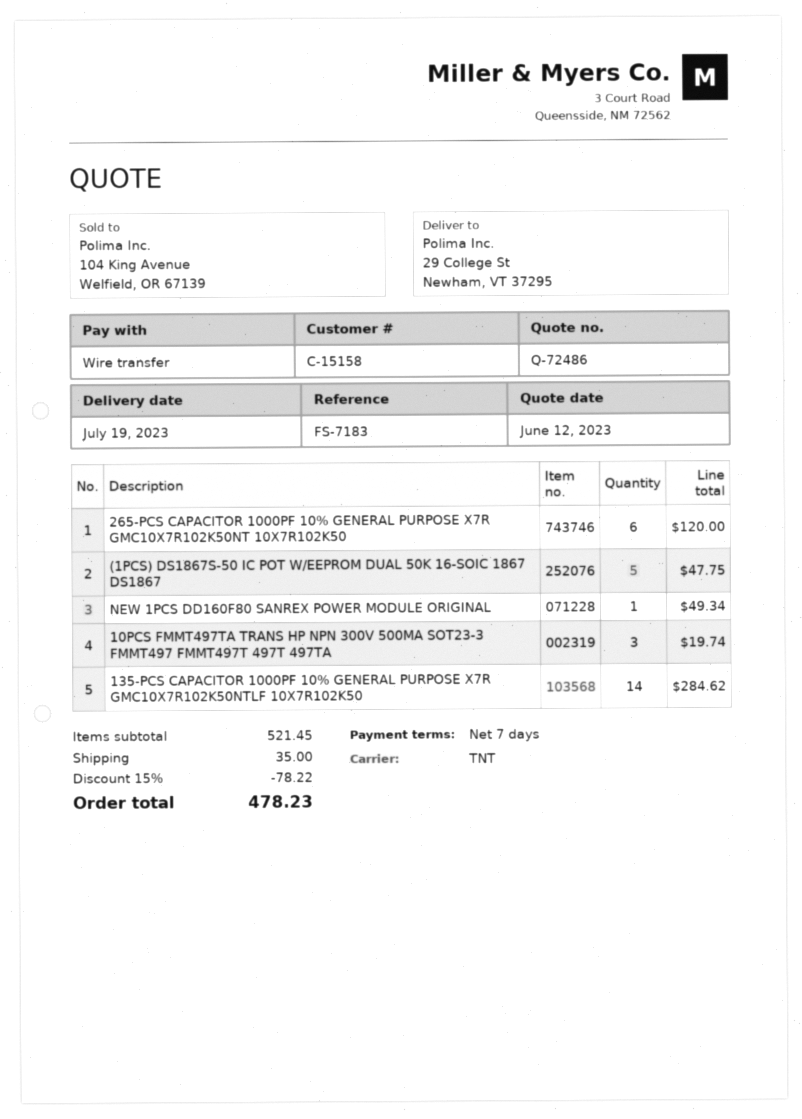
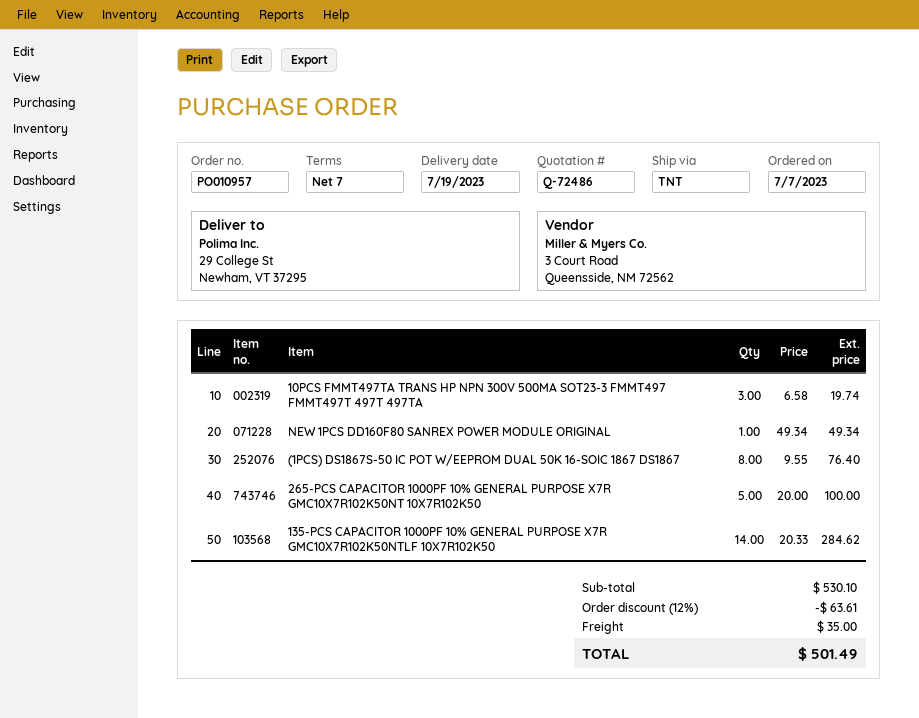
265-PCS CAPACITOR 1000PF 10% GENERAL PURPOSE X7R GMC10X7R102K50NT 10X7R102K50: 6 for 120.00 -> 5 for 100.00
(1PCS) DS1867S-50 IC POT W/EEPROM DUAL 50K 16-SOIC 1867 DS1867: 5 for 47.75 -> 8 for 76.40
subtotal: 521.45 -> 530.10
discount: 15% = 78.22 -> 12% = 63.61
total: 478.23 -> 501.49

